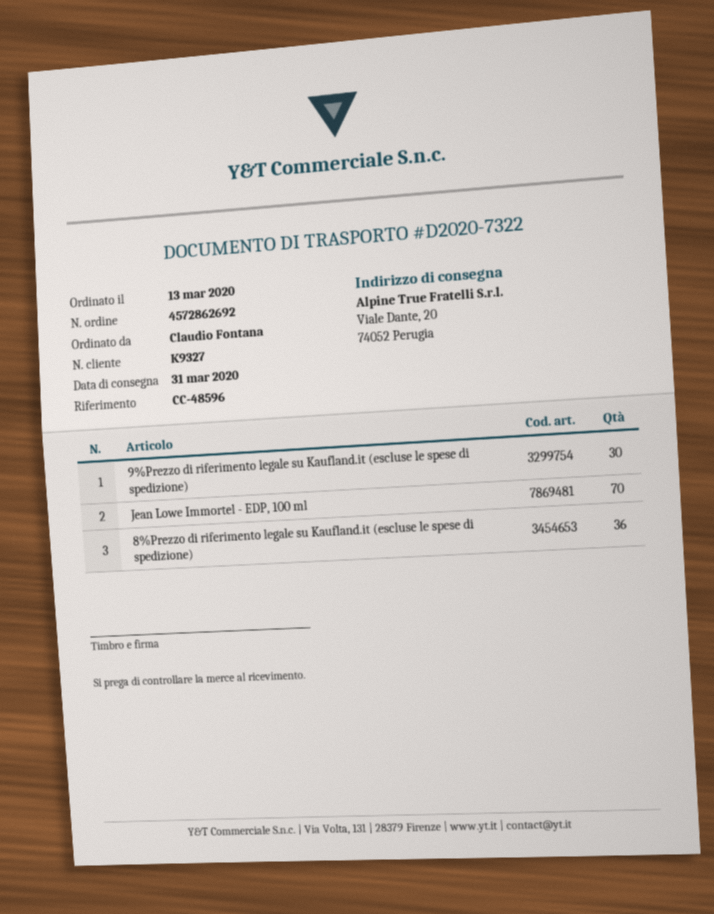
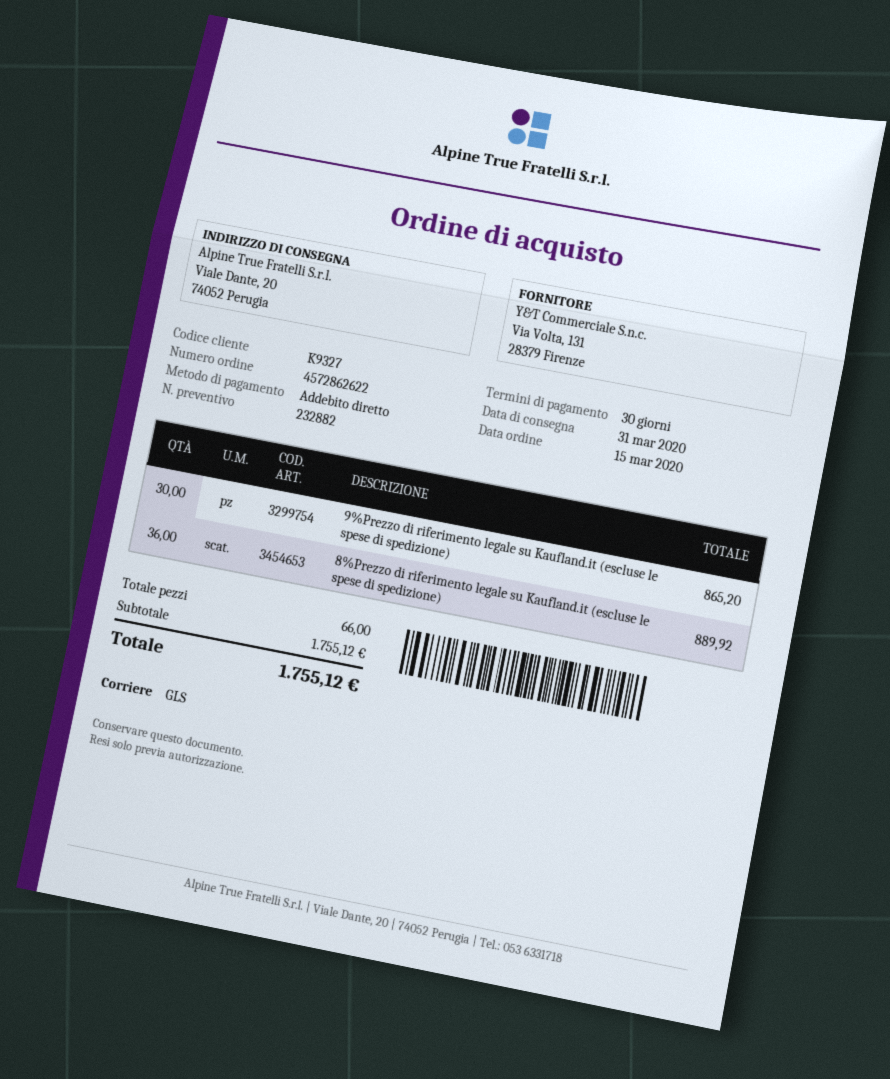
order number: 4572862692 -> 4572862622
order date: 2020-03-13 -> 2020-03-15
Jean Lowe Immortel - EDP, 100 ml: 70 -> none

